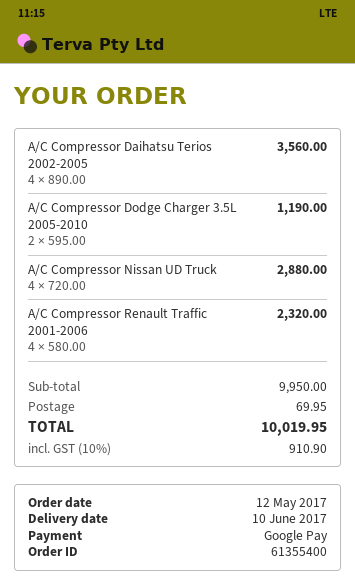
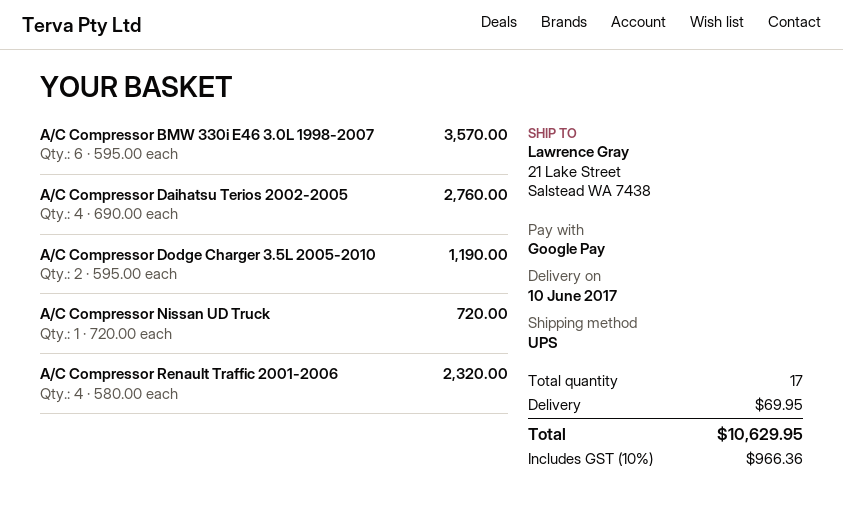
A/C Compressor Daihatsu Terios 2002-2005: 4 x 890.00 = 3560.00 -> 4 x 690.00 = 2760.00
A/C Compressor Nissan UD Truck: 4 x 720.00 = 2880.00 -> 1 x 720.00 = 720.00
A/C Compressor BMW 330i E46 3.0L 1998-2007: none -> 6 x 595.00 = 3570.00
tax: 10% = 910.90 -> 10% = 966.36
total: 10019.95 -> 10629.95

